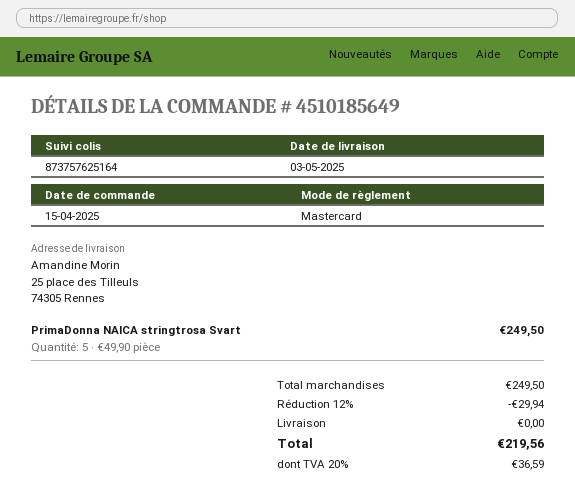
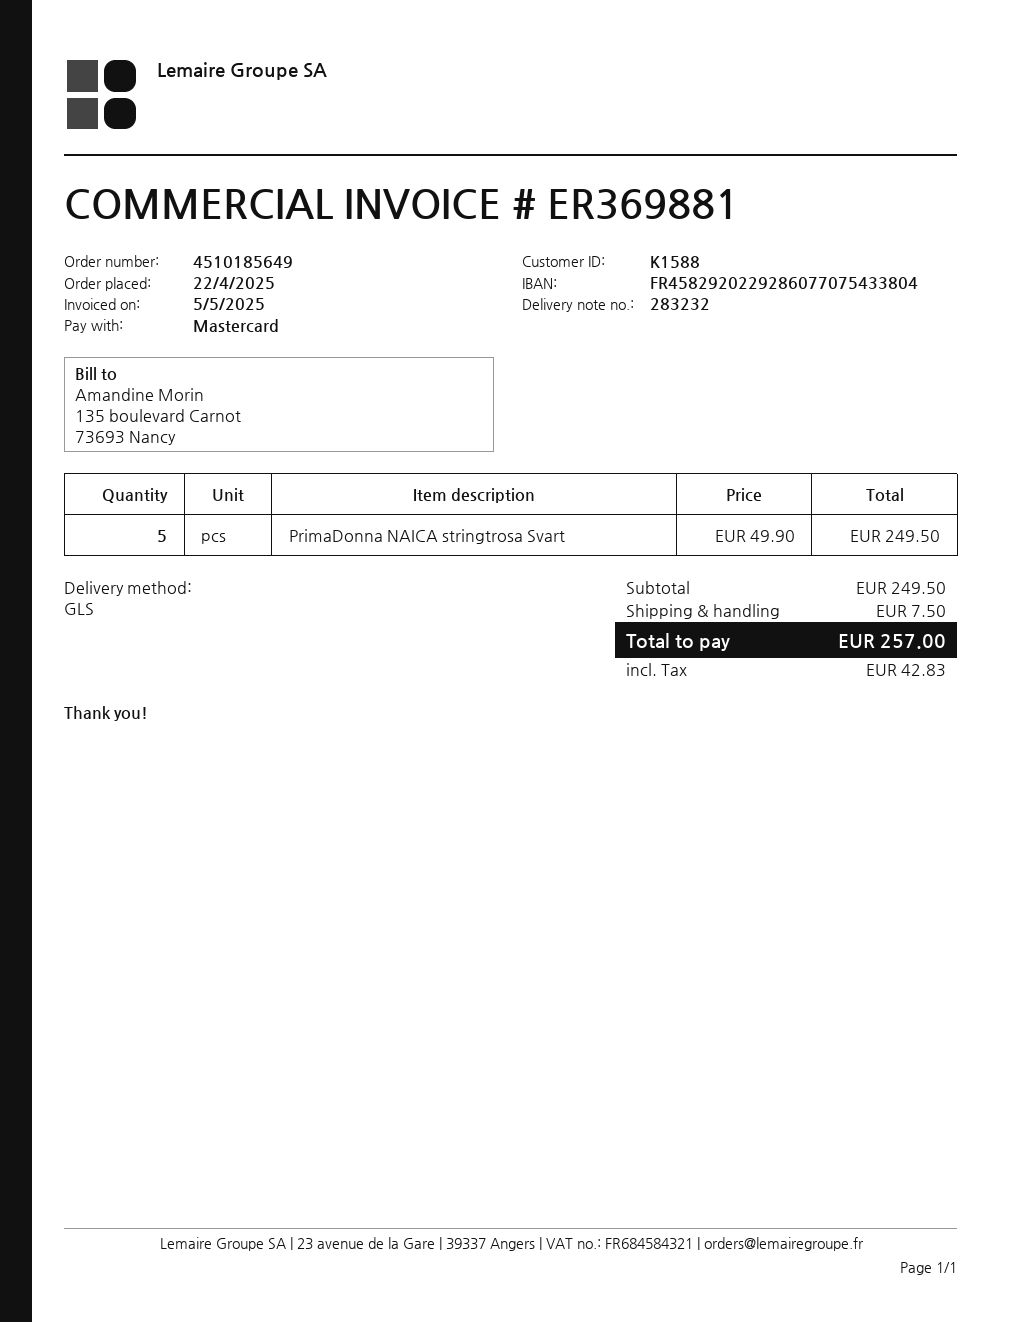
order date: 2025-04-15 -> 2025-04-22
discount: 12% = 29.94 -> none
shipping: 0.00 -> 7.50
tax: 36.59 -> 42.83
total: 219.56 -> 257.00

